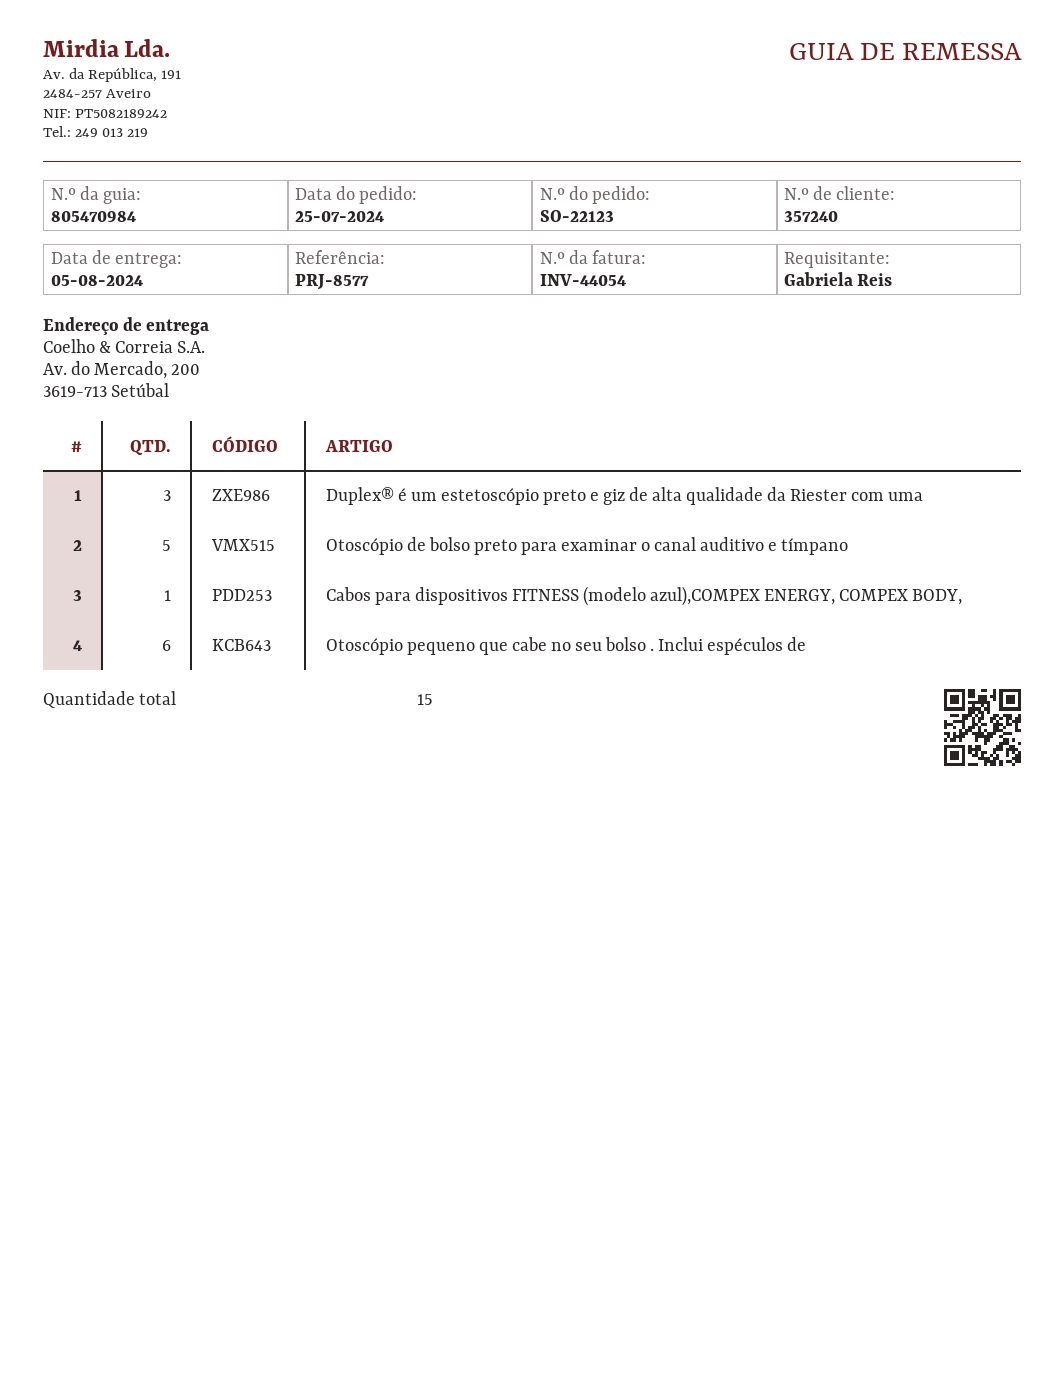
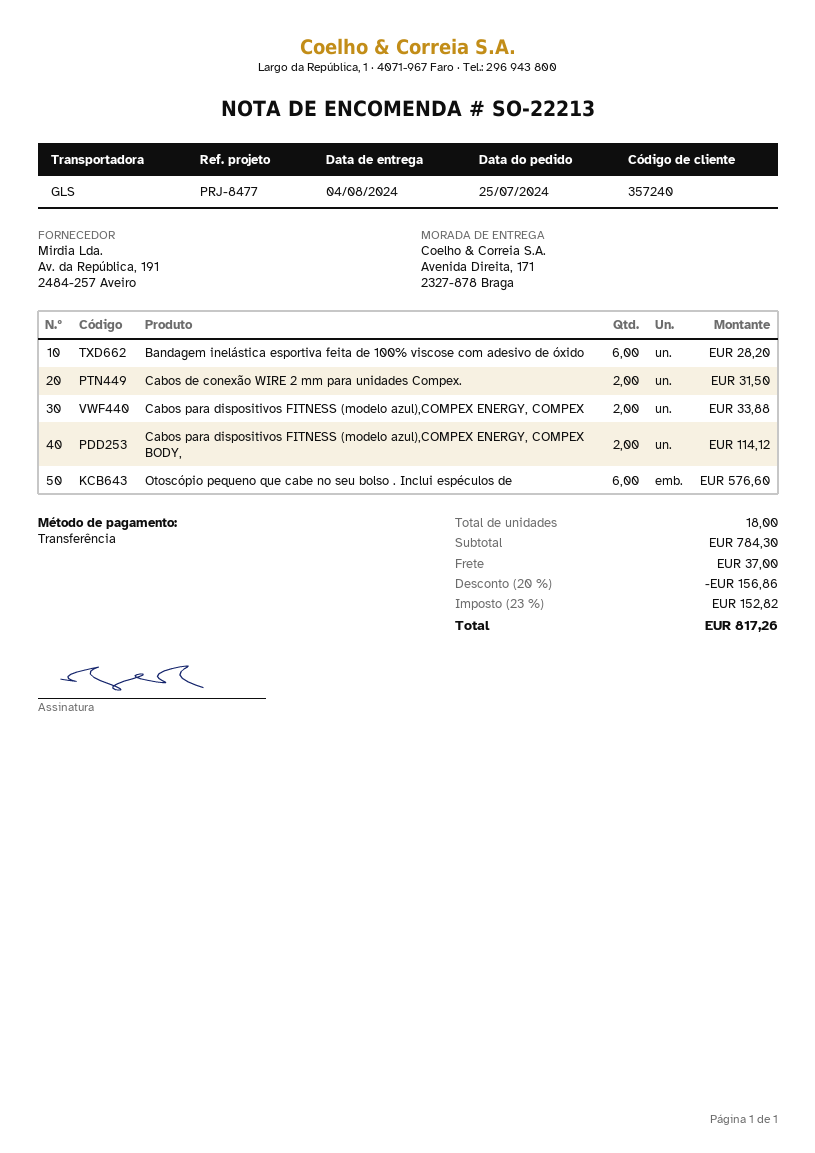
order number: SO-22123 -> SO-22213
delivery date: 2024-08-05 -> 2024-08-04
reference: PRJ-8577 -> PRJ-8477
ship to: Av. do Mercado, 200, 3619-713 Setúbal -> Avenida Direita, 171, 2327-878 Braga
Duplex® é um estetoscópio preto e giz de alta qualidade da Riester com uma: 3 -> none
Otoscópio de bolso preto para examinar o canal auditivo e tímpano: 5 -> none
Cabos para dispositivos FITNESS (modelo azul),COMPEX ENERGY, COMPEX BODY,: 1 -> 2
Bandagem inelástica esportiva feita de 100% viscose com adesivo de óxido: none -> 6
Cabos de conexão WIRE 2 mm para unidades Compex.: none -> 2
Cabos para dispositivos FITNESS (modelo azul),COMPEX ENERGY, COMPEX: none -> 2
total quantity: 15 -> 18

